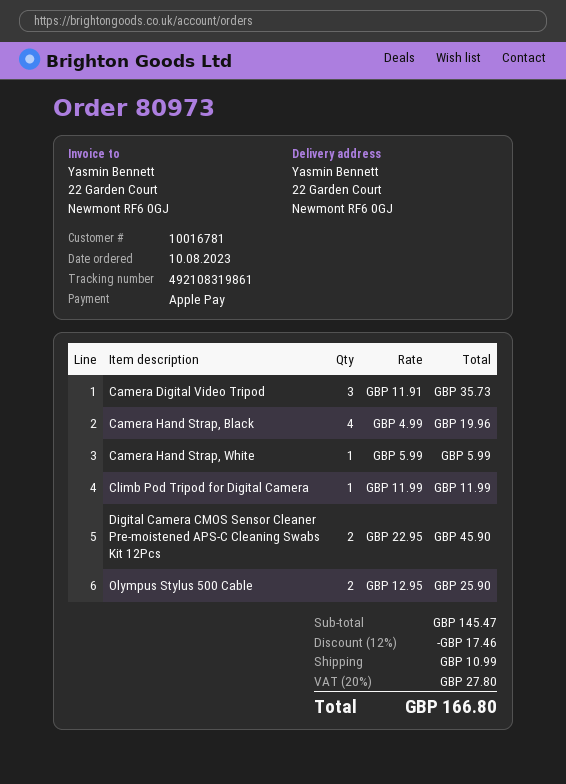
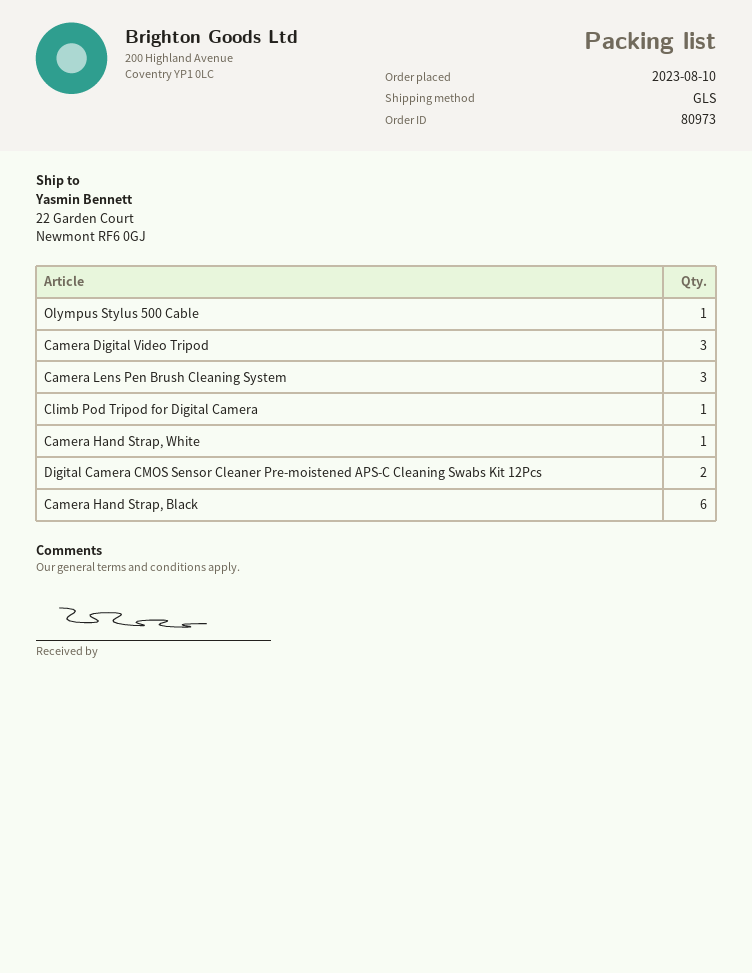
Camera Hand Strap, Black: 4 -> 6
Olympus Stylus 500 Cable: 2 -> 1
Camera Lens Pen Brush Cleaning System: none -> 3

